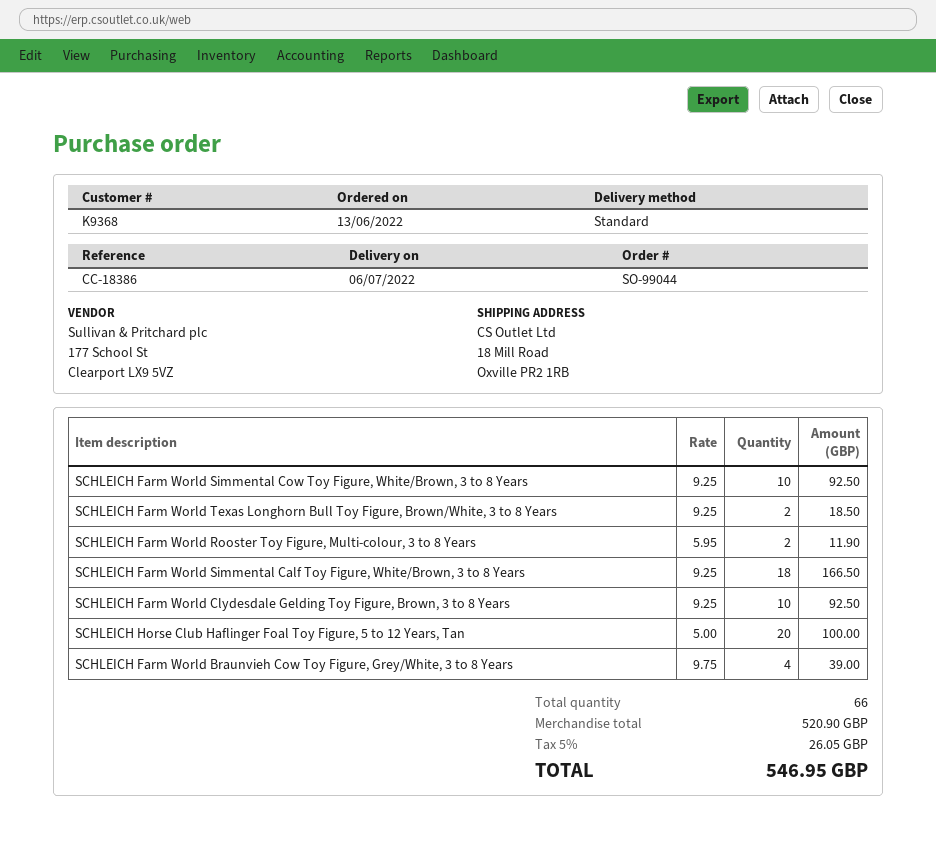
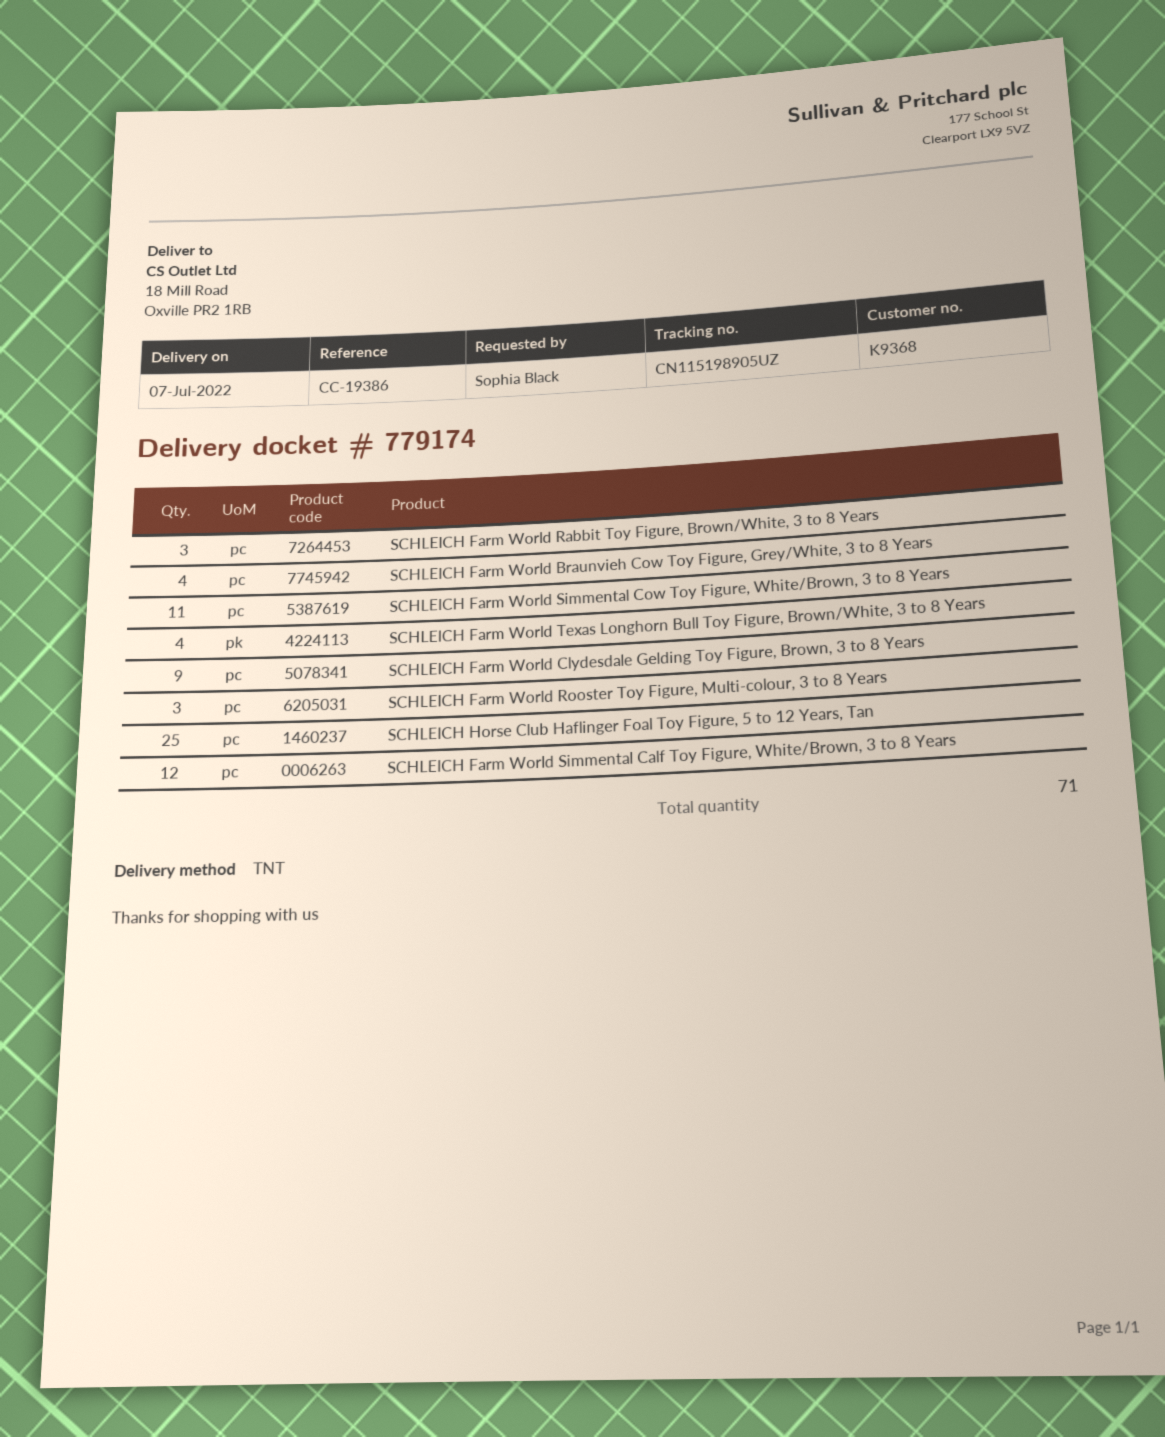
delivery date: 2022-07-06 -> 2022-07-07
reference: CC-18386 -> CC-19386
shipping method: standard -> TNT
SCHLEICH Farm World Simmental Cow Toy Figure, White/Brown, 3 to 8 Years: 10 -> 11
SCHLEICH Farm World Texas Longhorn Bull Toy Figure, Brown/White, 3 to 8 Years: 2 -> 4
SCHLEICH Farm World Rooster Toy Figure, Multi-colour, 3 to 8 Years: 2 -> 3
SCHLEICH Farm World Simmental Calf Toy Figure, White/Brown, 3 to 8 Years: 18 -> 12
SCHLEICH Farm World Clydesdale Gelding Toy Figure, Brown, 3 to 8 Years: 10 -> 9
SCHLEICH Horse Club Haflinger Foal Toy Figure, 5 to 12 Years, Tan: 20 -> 25
SCHLEICH Farm World Rabbit Toy Figure, Brown/White, 3 to 8 Years: none -> 3
total quantity: 66 -> 71

